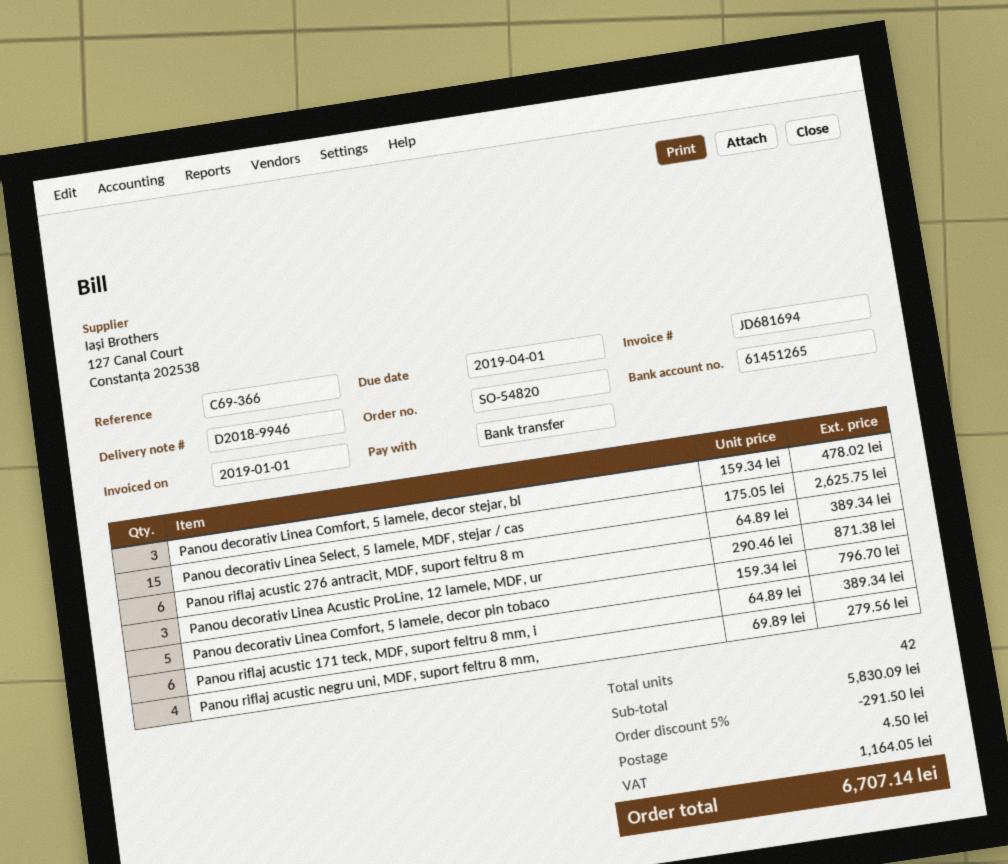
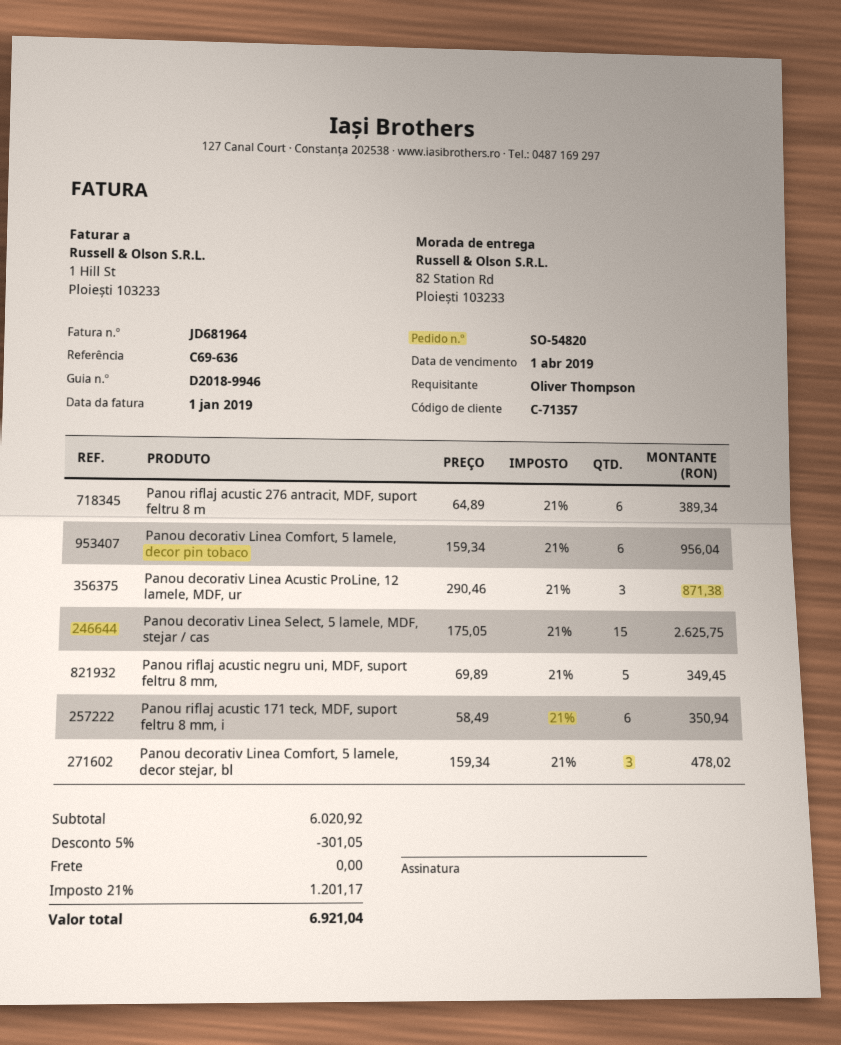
invoice number: JD681694 -> JD681964
reference: C69-366 -> C69-636
Panou decorativ Linea Comfort, 5 lamele, decor pin tobaco: 5 x 159.34 = 796.70 -> 6 x 159.34 = 956.04
Panou riflaj acustic 171 teck, MDF, suport feltru 8 mm, i: 6 x 64.89 = 389.34 -> 6 x 58.49 = 350.94
Panou riflaj acustic negru uni, MDF, suport feltru 8 mm,: 4 x 69.89 = 279.56 -> 5 x 69.89 = 349.45
subtotal: 5830.09 -> 6020.92
discount: 5% = 291.50 -> 5% = 301.05
shipping: 4.50 -> 0.00
tax: 1164.05 -> 1201.17
total: 6707.14 -> 6921.04

